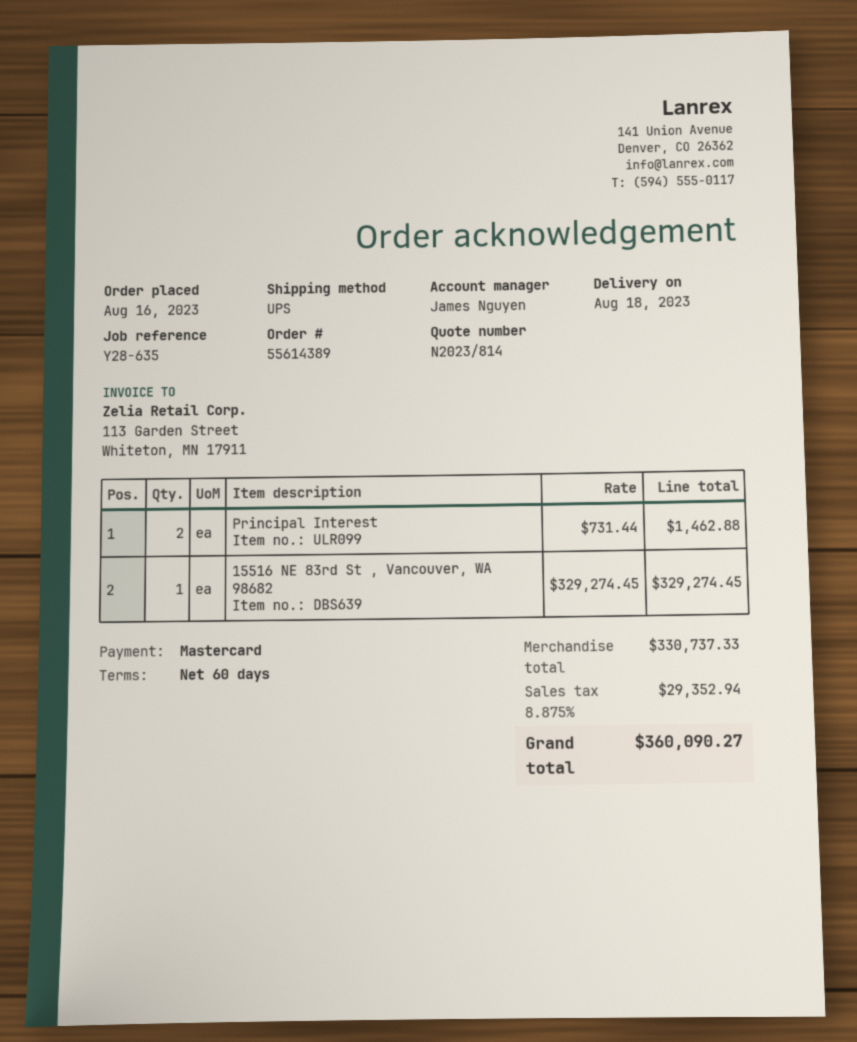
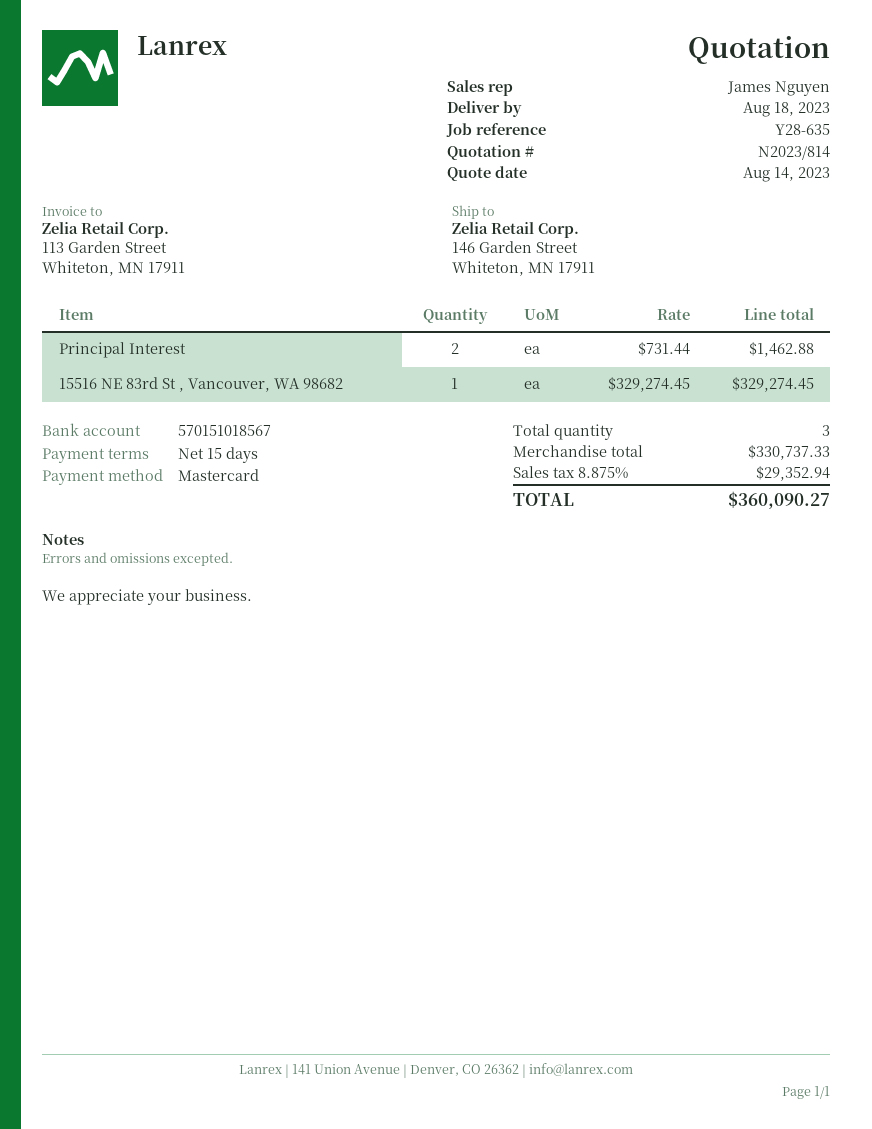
payment terms: 60 days -> 15 days

